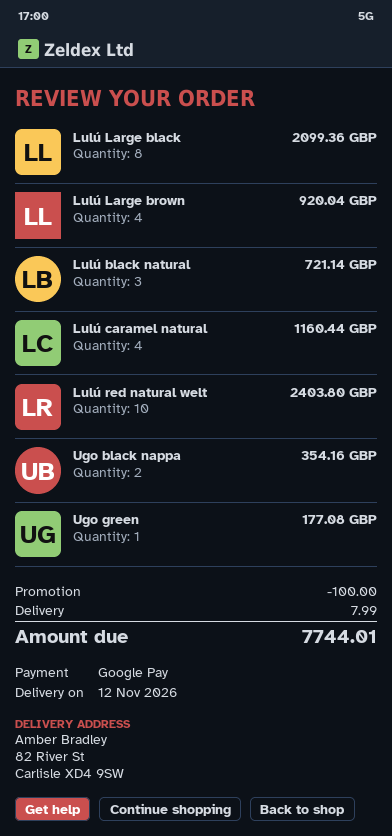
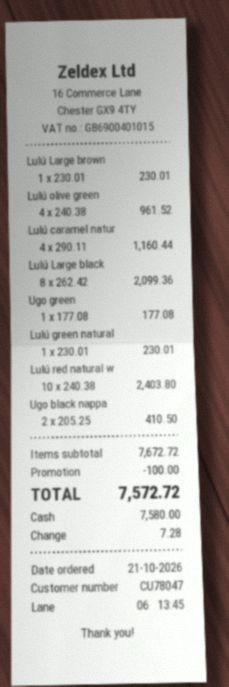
payment method: Google Pay -> cash
Lulú Large brown: 4 for 920.04 -> 1 for 230.01
Lulú black natural: 3 for 721.14 -> none
Ugo black nappa: 2 for 354.16 -> 2 for 410.50
Lulú olive green: none -> 4 for 961.52
Lulú green natural: none -> 1 for 230.01
shipping: 7.99 -> none
total: 7744.01 -> 7572.72

